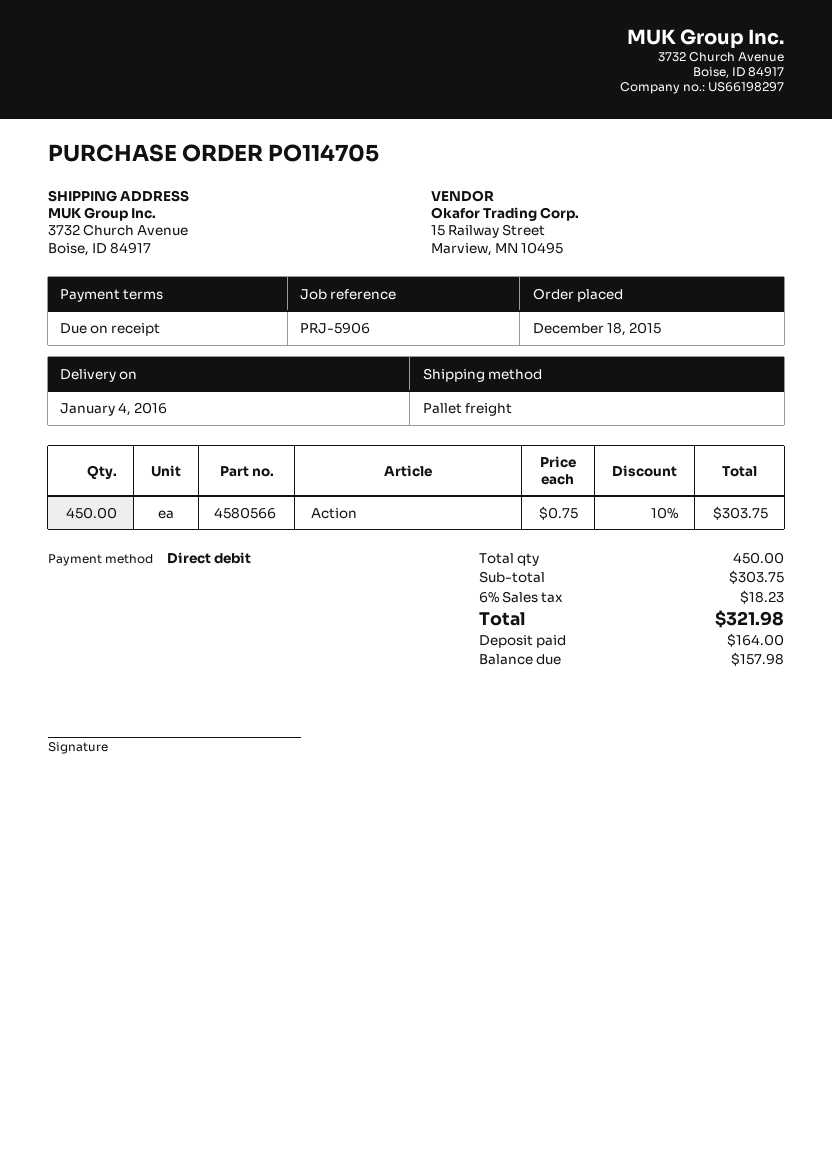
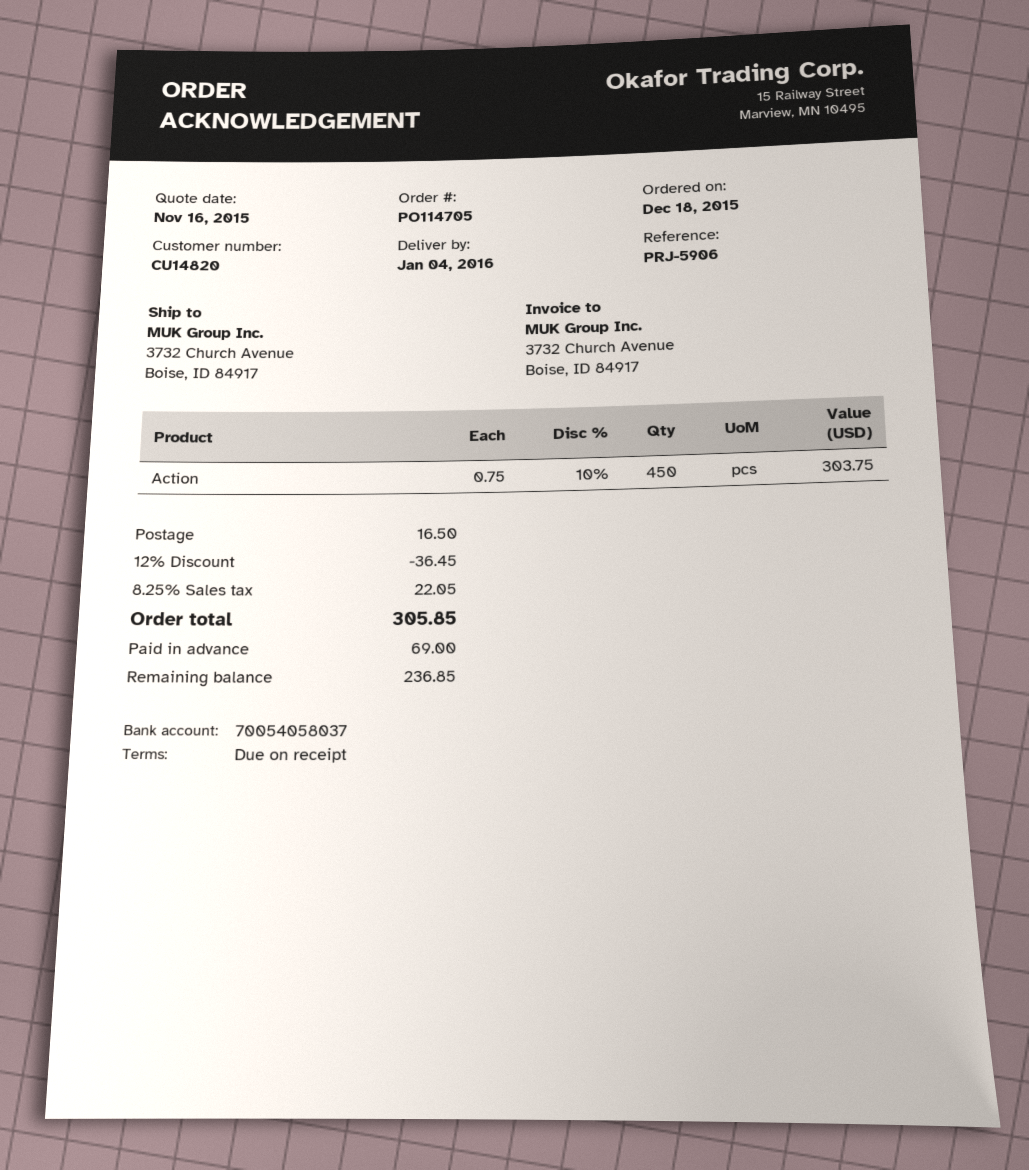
discount: none -> 12% = 36.45
shipping: none -> 16.50
tax: 6% = 18.23 -> 8.25% = 22.05
total: 321.98 -> 305.85
deposit: 164.00 -> 69.00
balance: 157.98 -> 236.85

